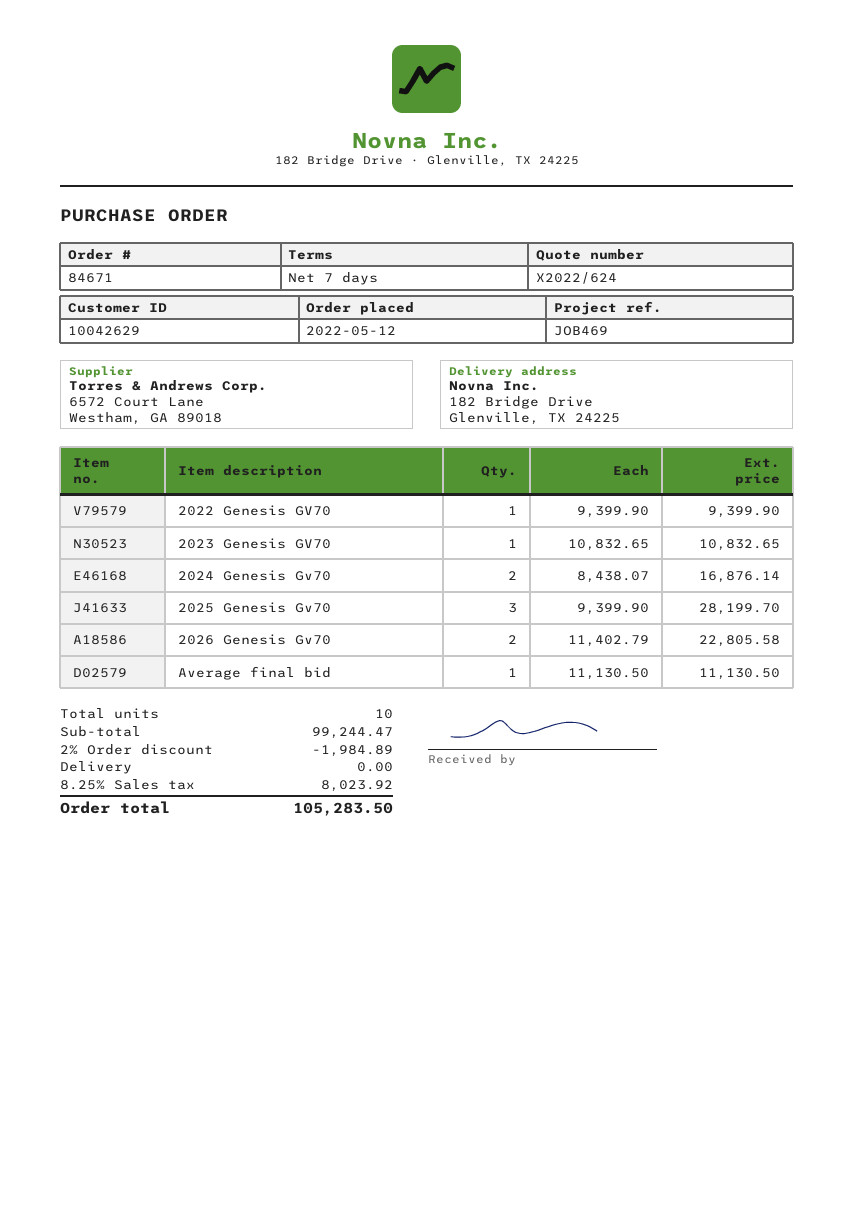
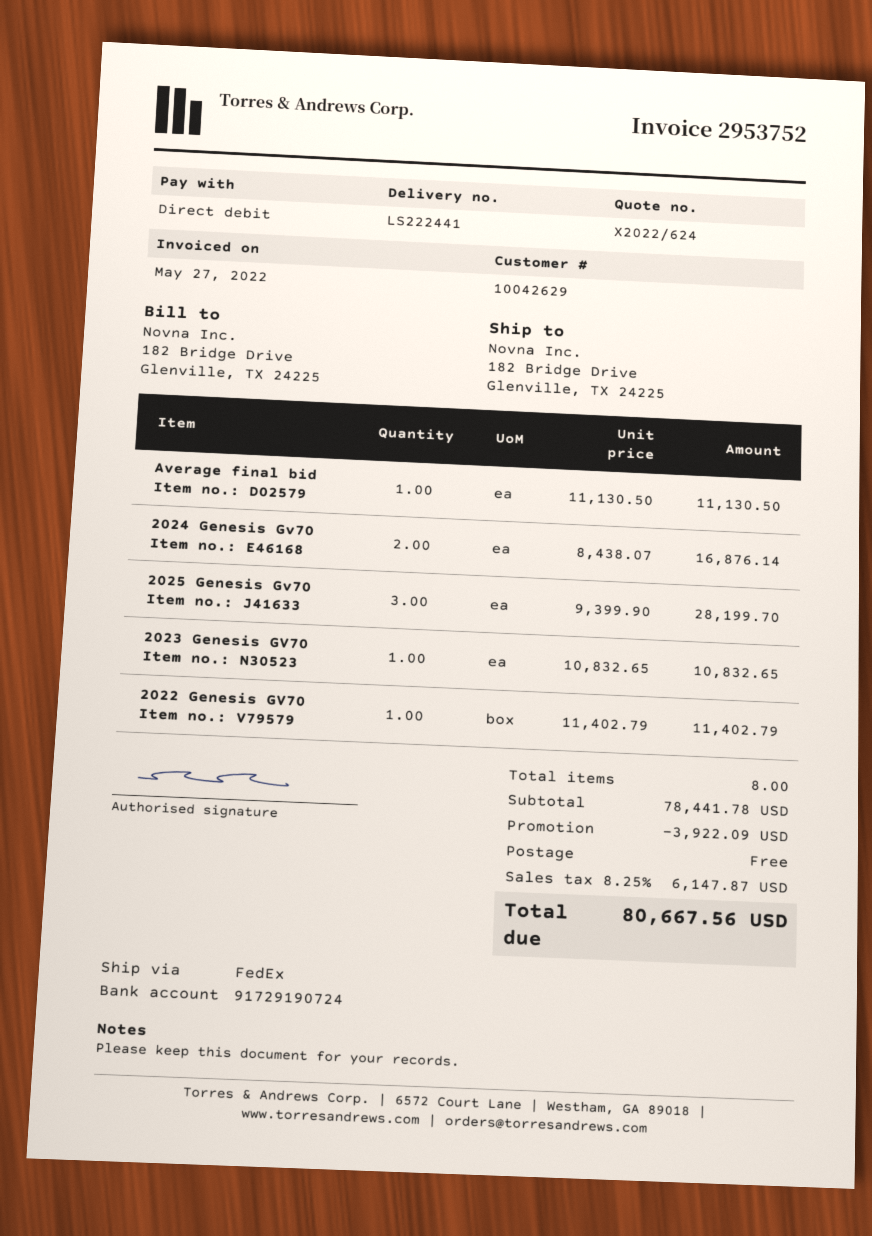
2022 Genesis GV70: 1 x 9399.90 = 9399.90 -> 1 x 11402.79 = 11402.79
2026 Genesis Gv70: 2 x 11402.79 = 22805.58 -> none
total quantity: 10 -> 8
subtotal: 99244.47 -> 78441.78
discount: 1984.89 -> 3922.09
tax: 8.25% = 8023.92 -> 8.25% = 6147.87
total: 105283.50 -> 80667.56

